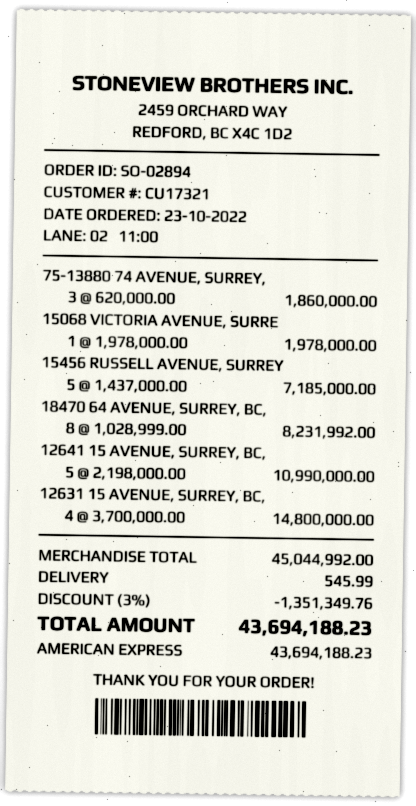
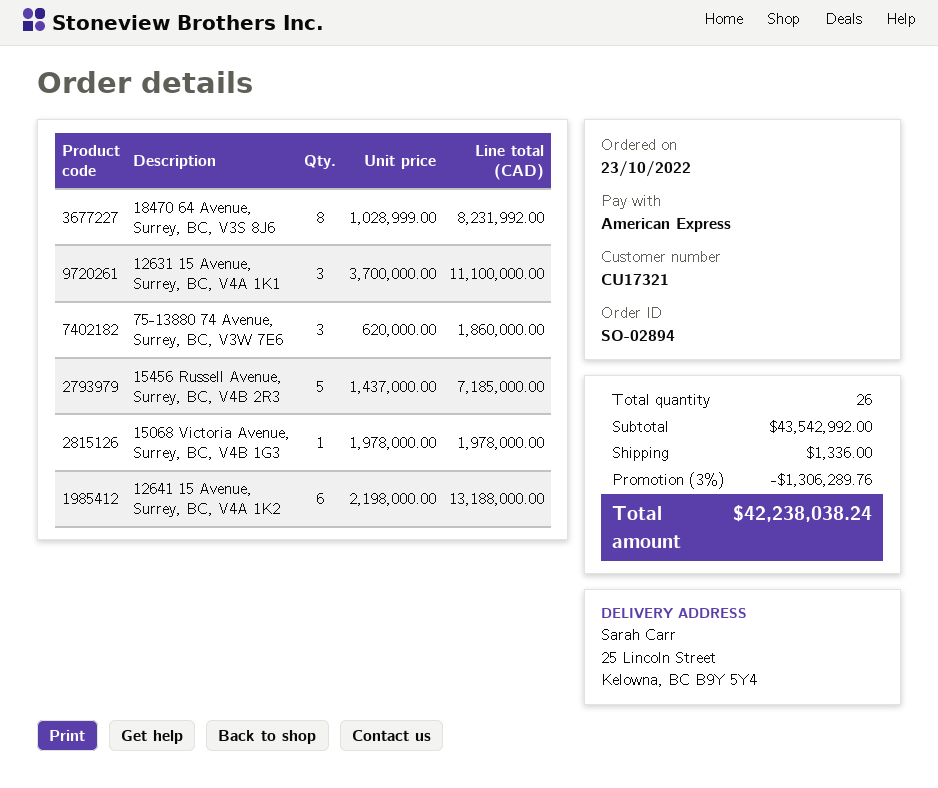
12641 15 AVENUE, SURREY, BC,: 5 x 2198000.00 = 10990000.00 -> 6 x 2198000.00 = 13188000.00
12631 15 AVENUE, SURREY, BC,: 4 x 3700000.00 = 14800000.00 -> 3 x 3700000.00 = 11100000.00
subtotal: 45044992.00 -> 43542992.00
discount: 3% = 1351349.76 -> 3% = 1306289.76
shipping: 545.99 -> 1336.00
total: 43694188.23 -> 42238038.24

